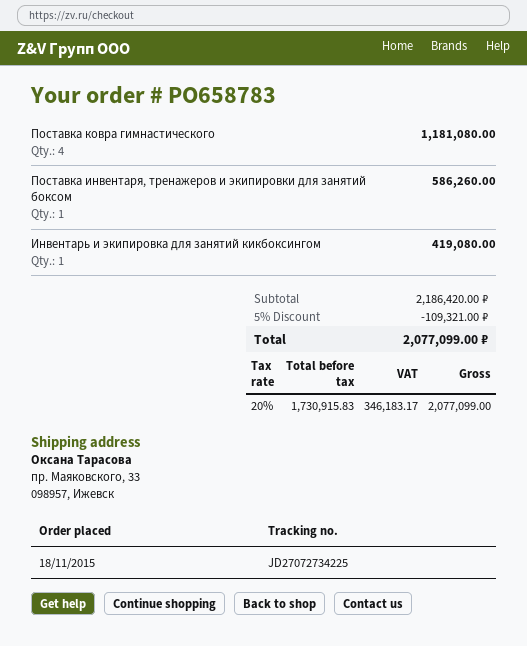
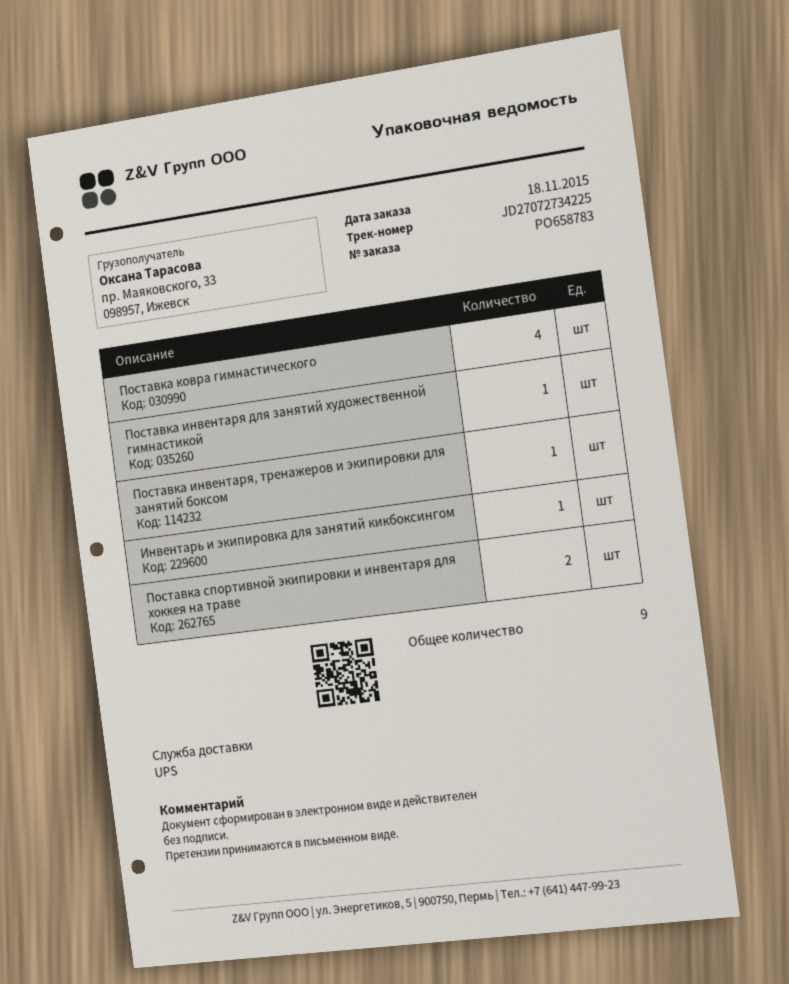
Поставка инвентаря для занятий художественной гимнастикой: none -> 1
Поставка спортивной экипировки и инвентаря для хоккея на траве: none -> 2

